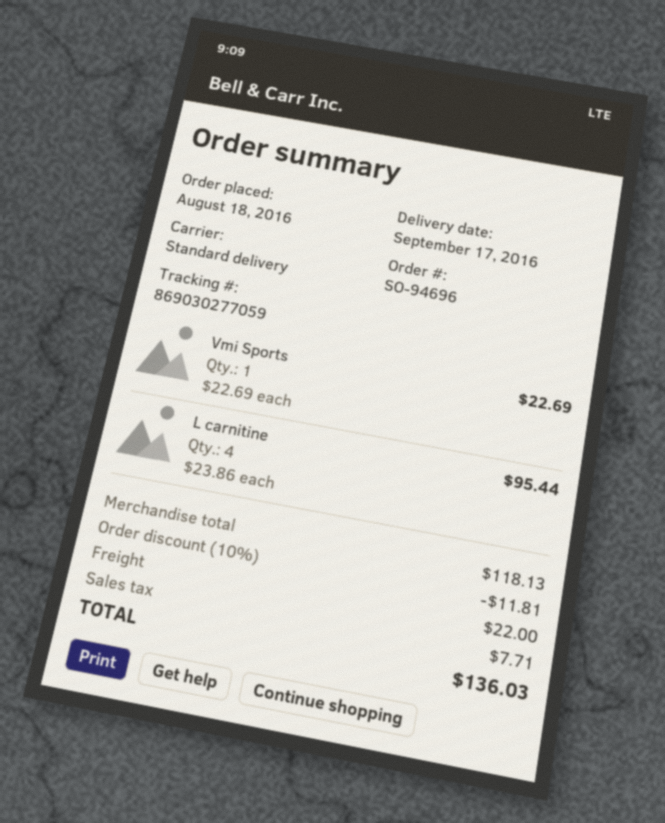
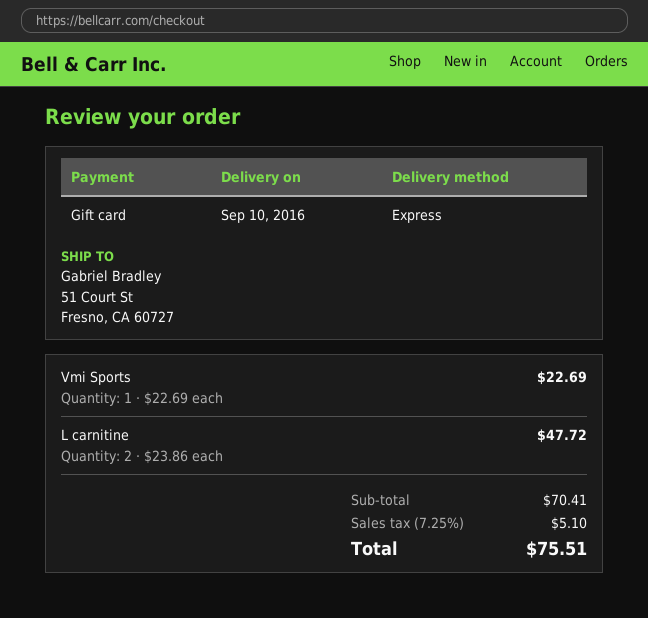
delivery date: 2016-09-17 -> 2016-09-10
shipping method: standard -> express
L carnitine: 4 x 23.86 = 95.44 -> 2 x 23.86 = 47.72
subtotal: 118.13 -> 70.41
discount: 10% = 11.81 -> none
shipping: 22.00 -> none
tax: 7.71 -> 5.10
total: 136.03 -> 75.51

